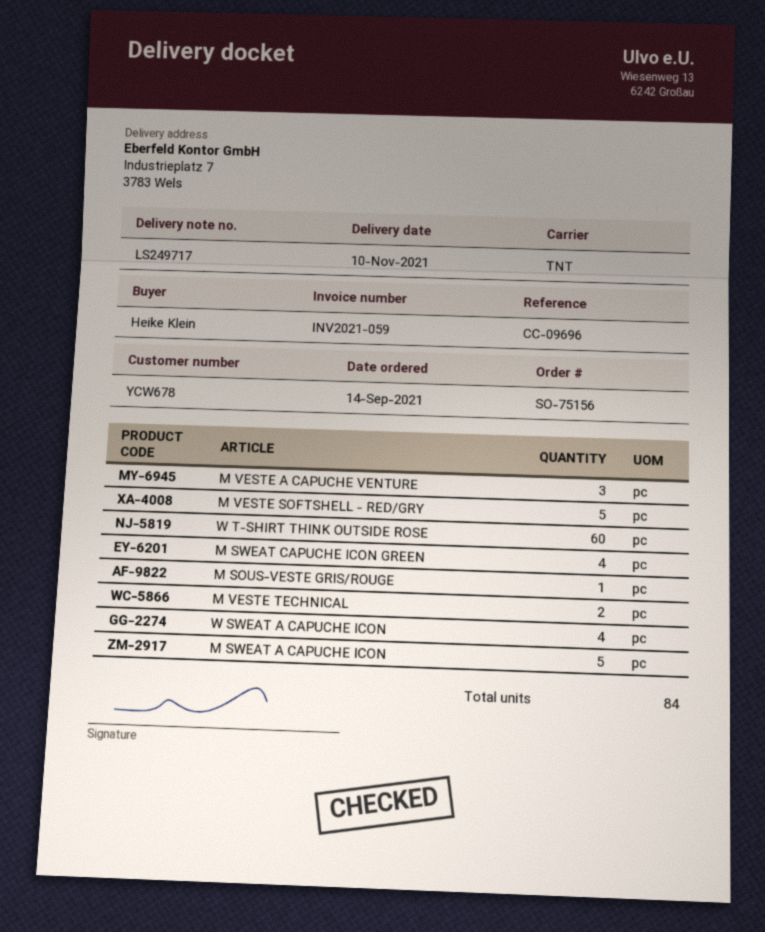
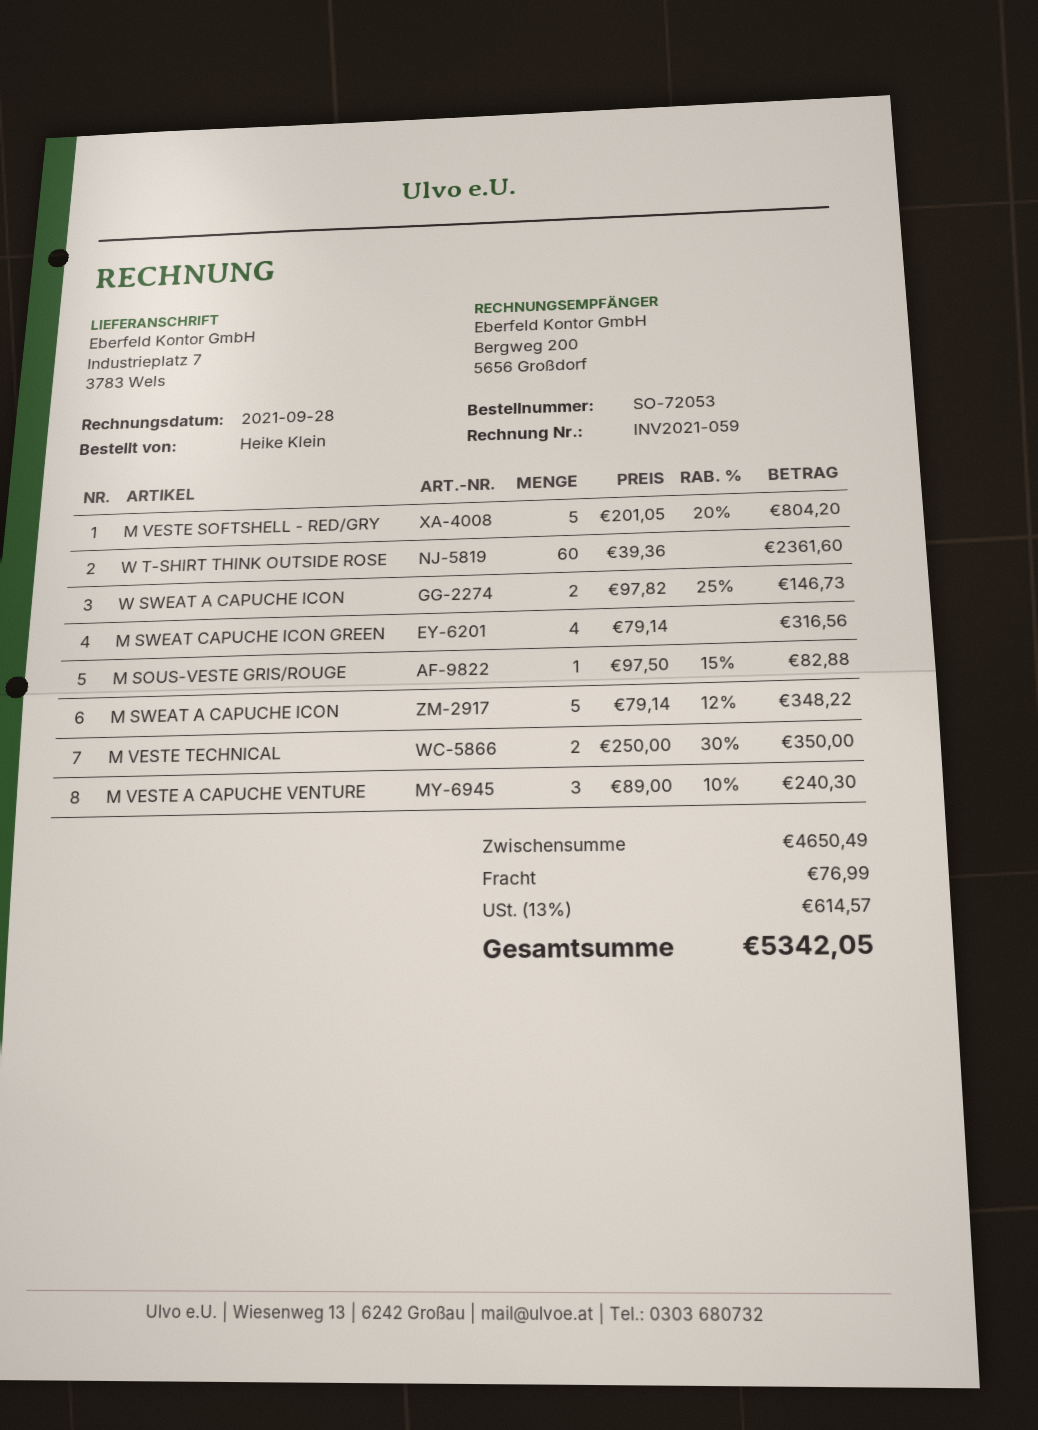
order number: SO-75156 -> SO-72053
W SWEAT A CAPUCHE ICON: 4 -> 2

